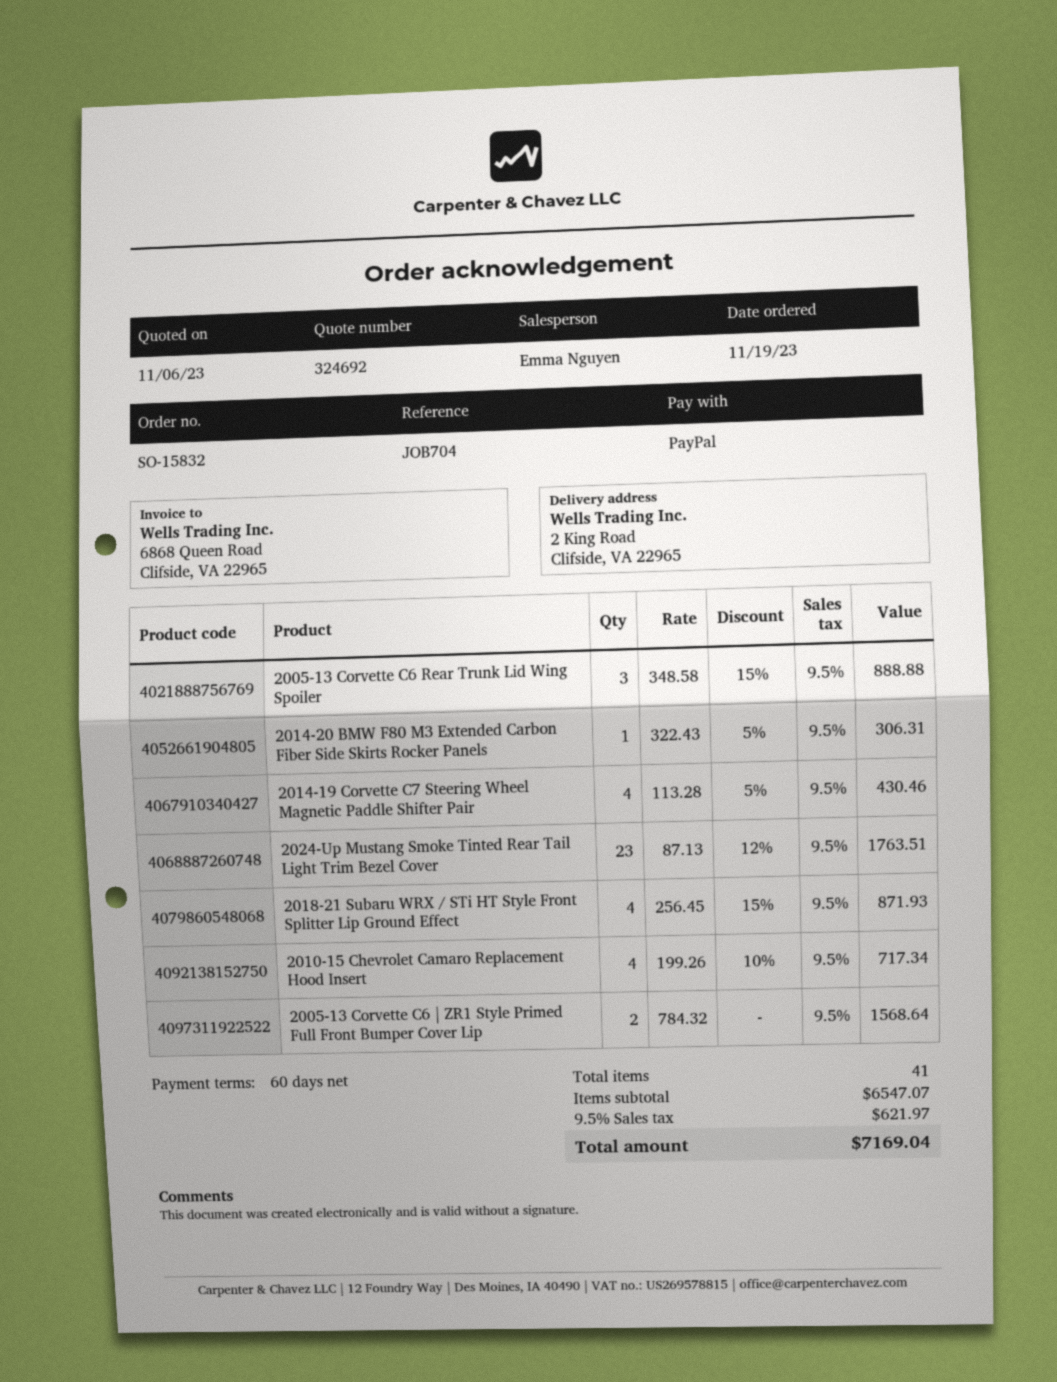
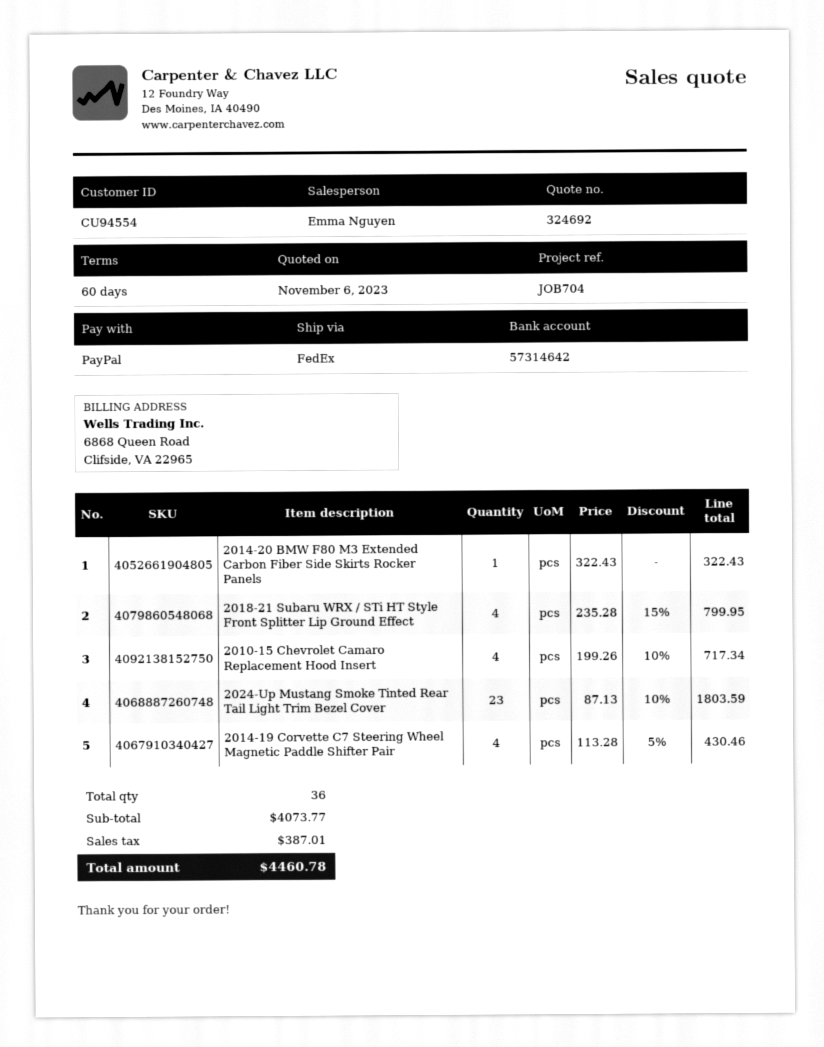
2005-13 Corvette C6 Rear Trunk Lid Wing Spoiler: 3 x 348.58 - 15% = 888.88 -> none
2014-20 BMW F80 M3 Extended Carbon Fiber Side Skirts Rocker Panels: 1 x 322.43 - 5% = 306.31 -> 1 x 322.43 = 322.43
2024-Up Mustang Smoke Tinted Rear Tail Light Trim Bezel Cover: 23 x 87.13 - 12% = 1763.51 -> 23 x 87.13 - 10% = 1803.59
2018-21 Subaru WRX / STi HT Style Front Splitter Lip Ground Effect: 4 x 256.45 - 15% = 871.93 -> 4 x 235.28 - 15% = 799.95
2005-13 Corvette C6 | ZR1 Style Primed Full Front Bumper Cover Lip: 2 x 784.32 = 1568.64 -> none
total quantity: 41 -> 36
subtotal: 6547.07 -> 4073.77
tax: 621.97 -> 387.01
total: 7169.04 -> 4460.78

